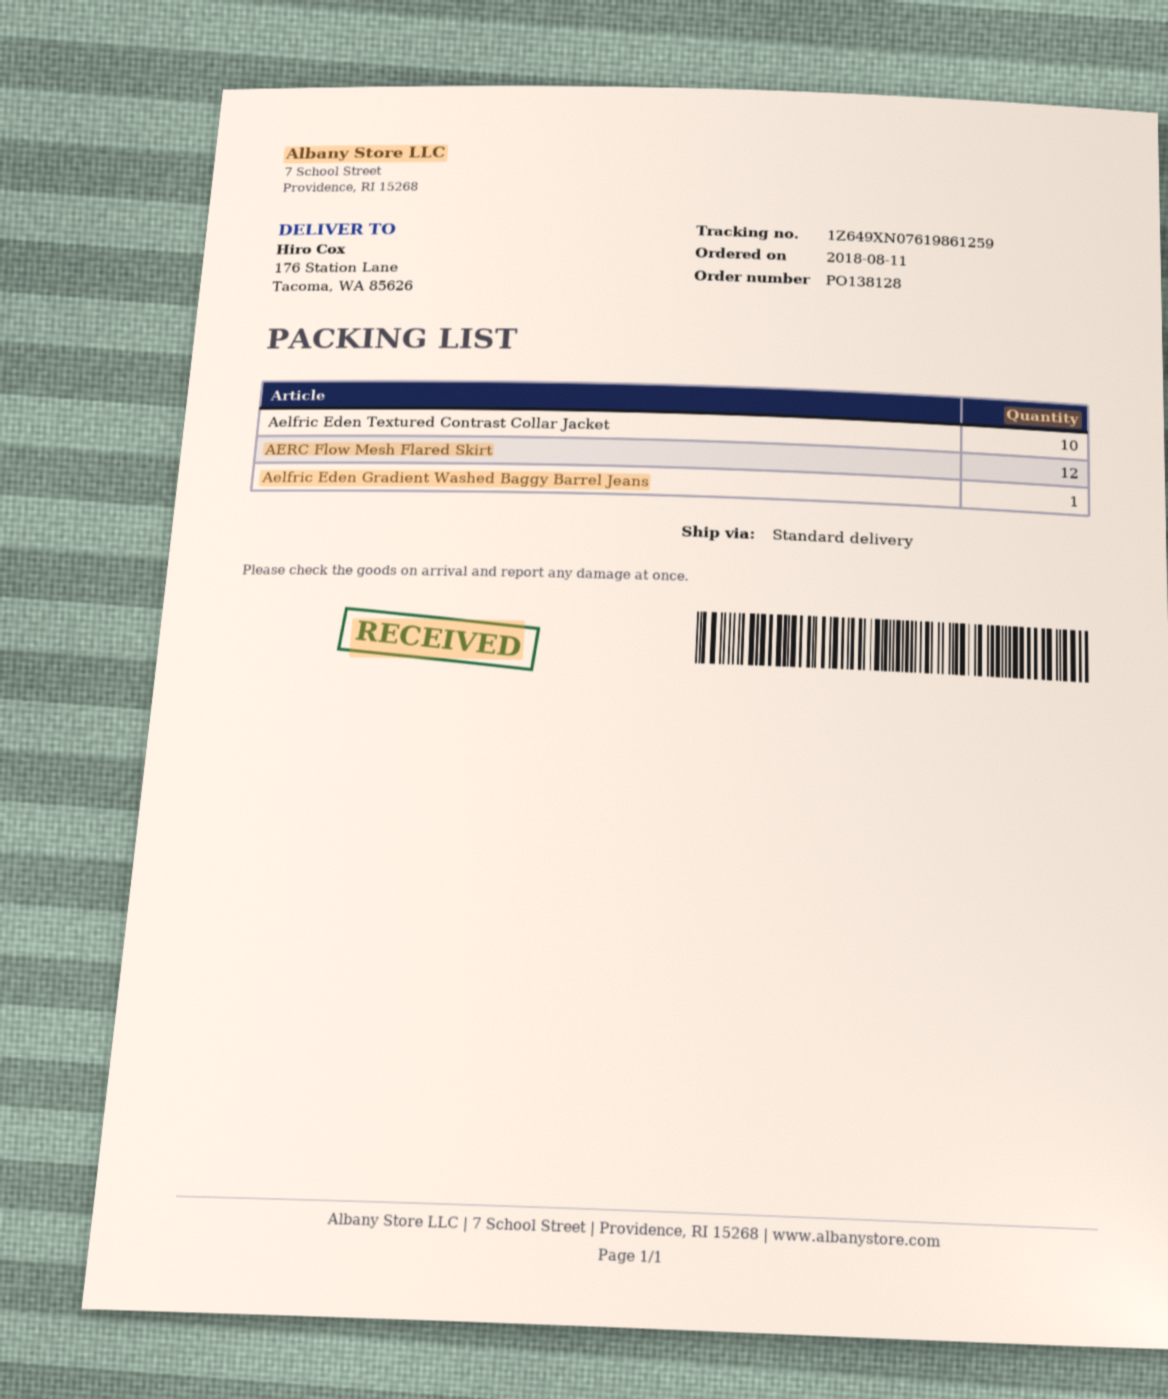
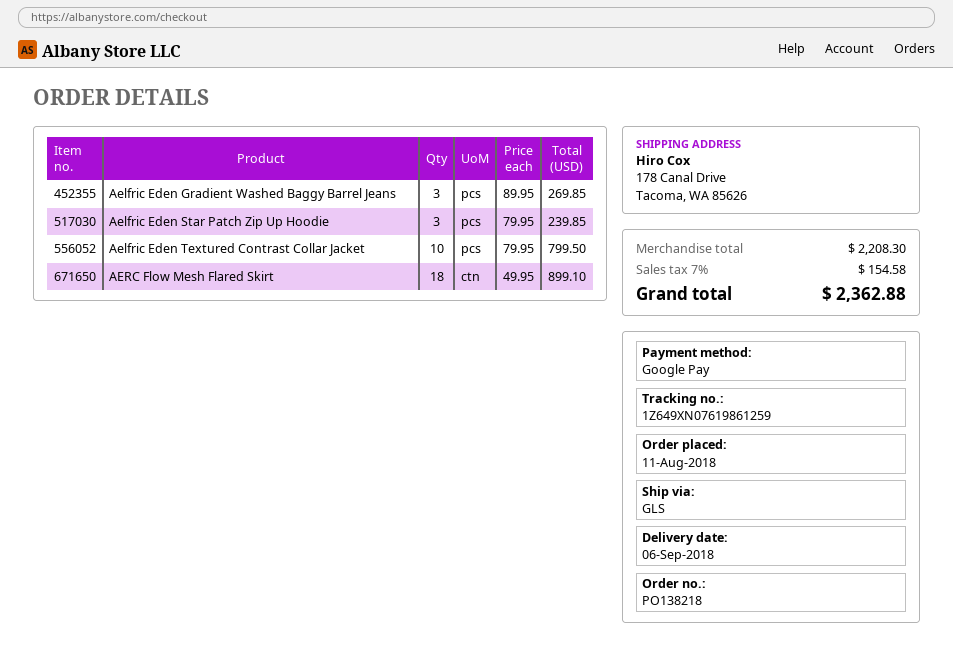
order number: PO138128 -> PO138218
shipping method: standard -> GLS
ship to: 176 Station Lane, Tacoma, WA 85626 -> 178 Canal Drive, Tacoma, WA 85626
AERC Flow Mesh Flared Skirt: 12 -> 18
Aelfric Eden Gradient Washed Baggy Barrel Jeans: 1 -> 3
Aelfric Eden Star Patch Zip Up Hoodie: none -> 3

